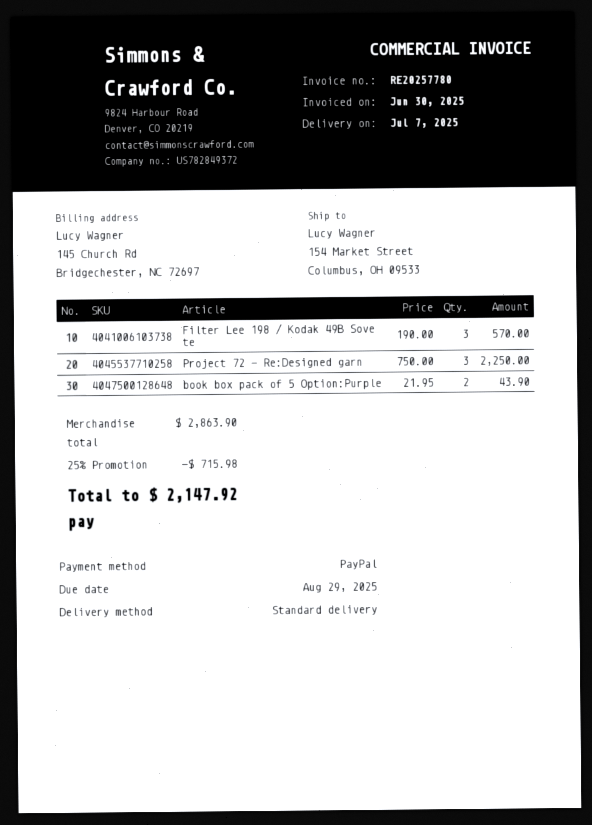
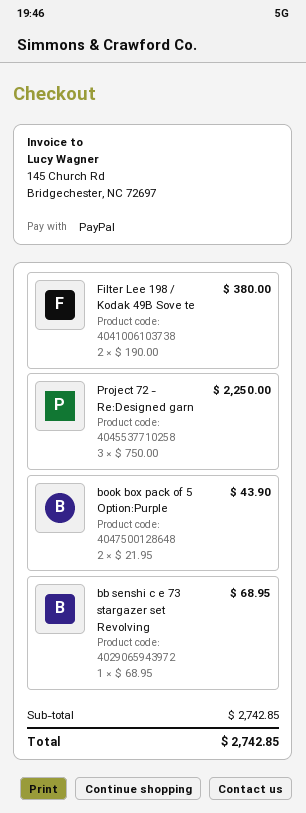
Filter Lee 198 / Kodak 49B Sove te: 3 x 190.00 = 570.00 -> 2 x 190.00 = 380.00
bb senshi c e 73 stargazer set Revolving: none -> 1 x 68.95 = 68.95
subtotal: 2863.90 -> 2742.85
discount: 25% = 715.98 -> none
total: 2147.92 -> 2742.85

